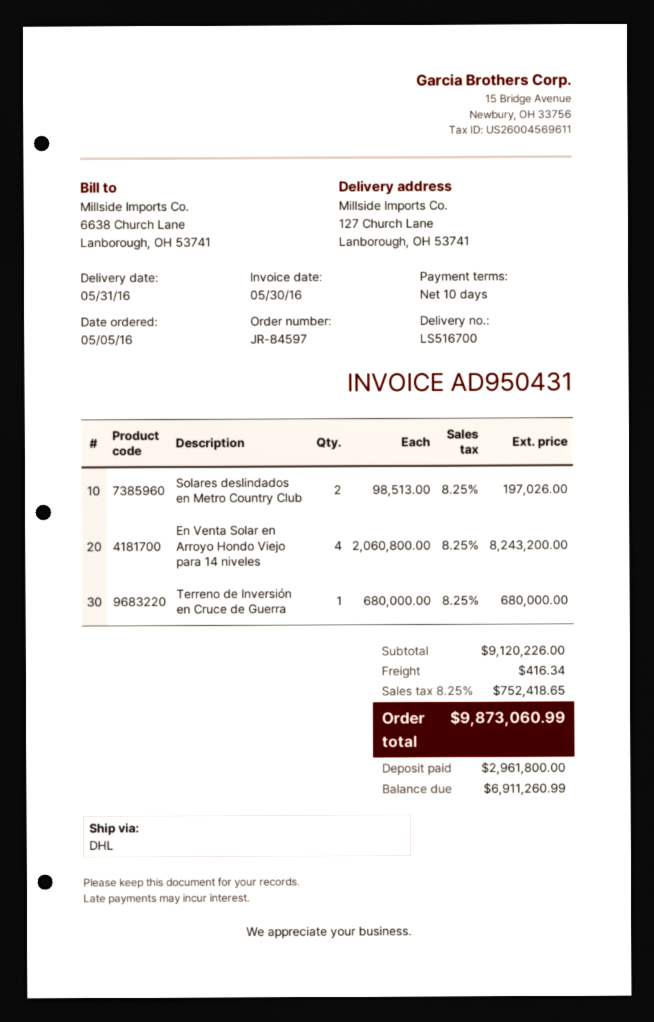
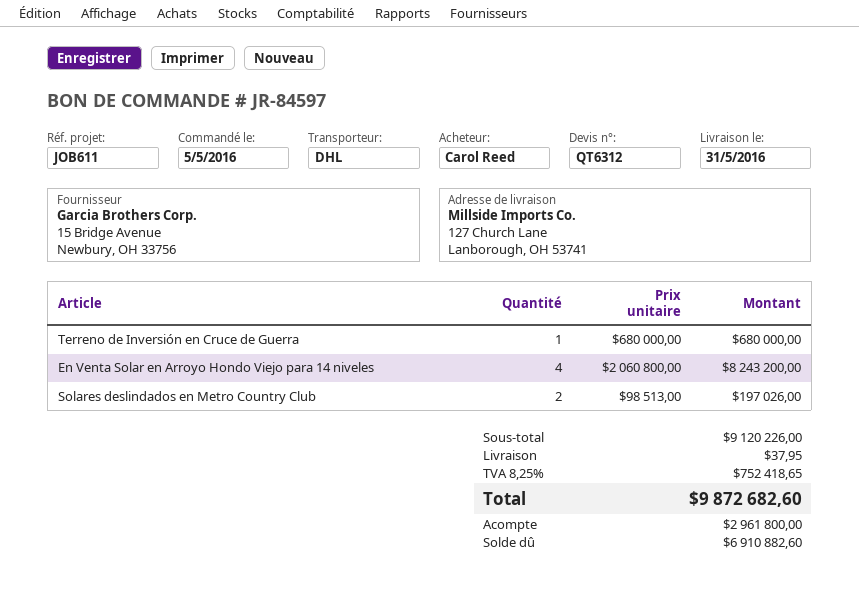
shipping: 416.34 -> 37.95
total: 9873060.99 -> 9872682.60
balance: 6911260.99 -> 6910882.60

